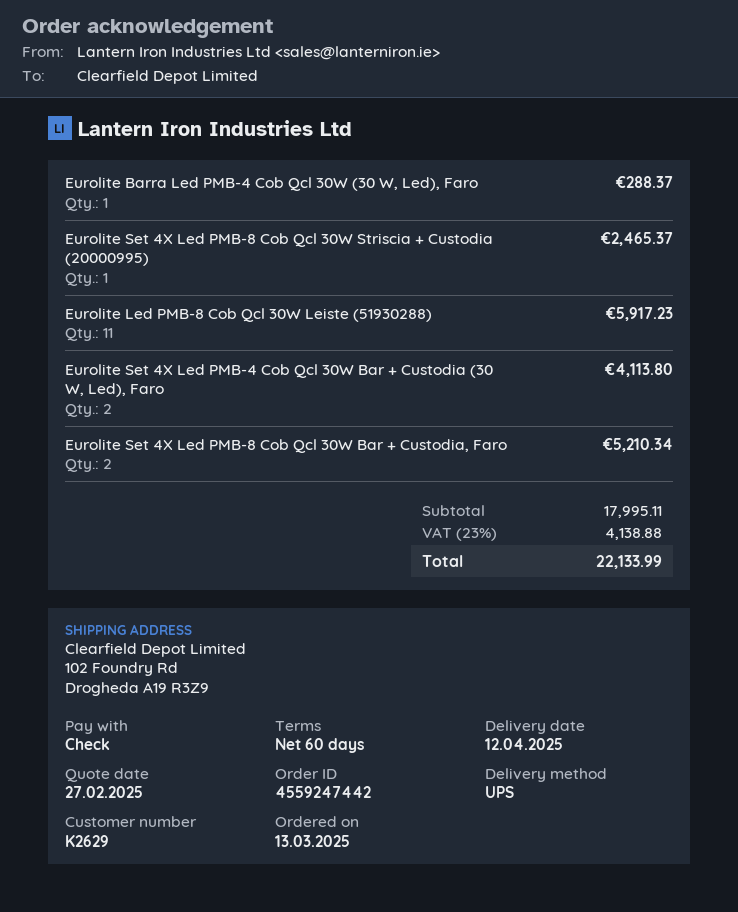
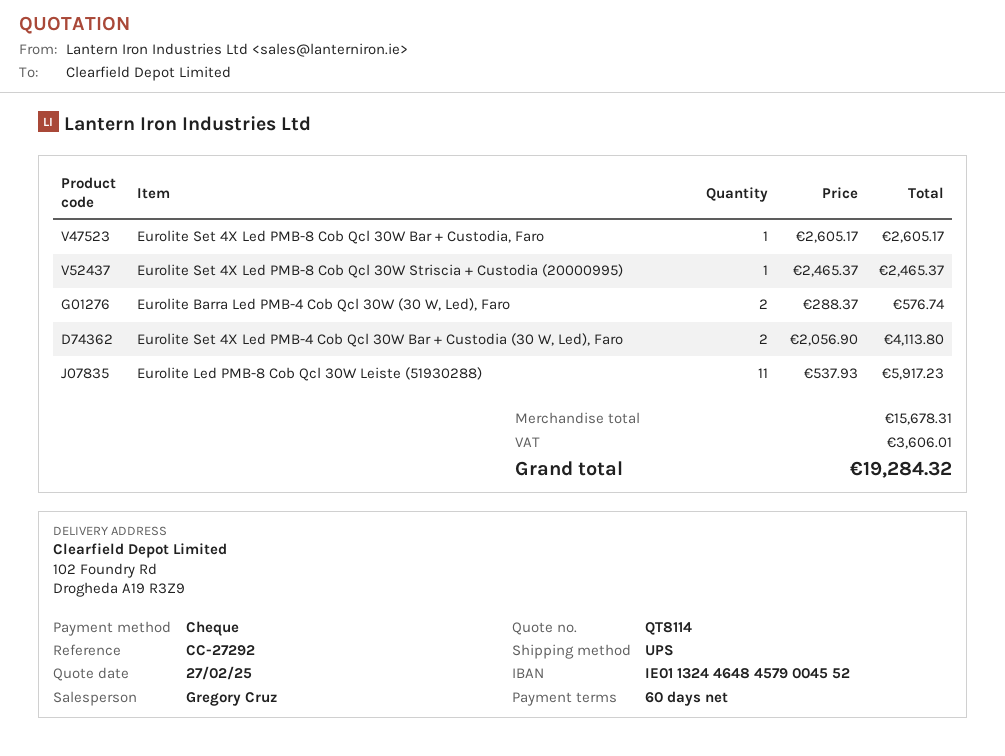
Eurolite Barra Led PMB-4 Cob Qcl 30W (30 W, Led), Faro: 1 for 288.37 -> 2 for 576.74
Eurolite Set 4X Led PMB-8 Cob Qcl 30W Bar + Custodia, Faro: 2 for 5210.34 -> 1 for 2605.17
subtotal: 17995.11 -> 15678.31
tax: 4138.88 -> 3606.01
total: 22133.99 -> 19284.32

